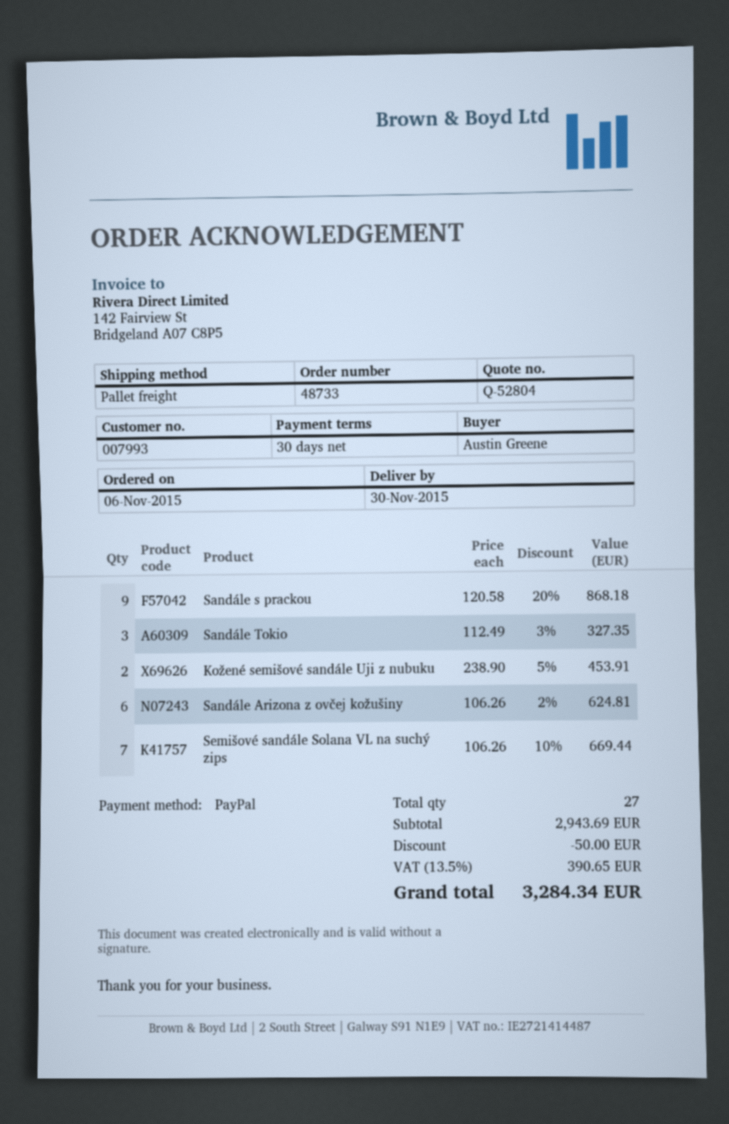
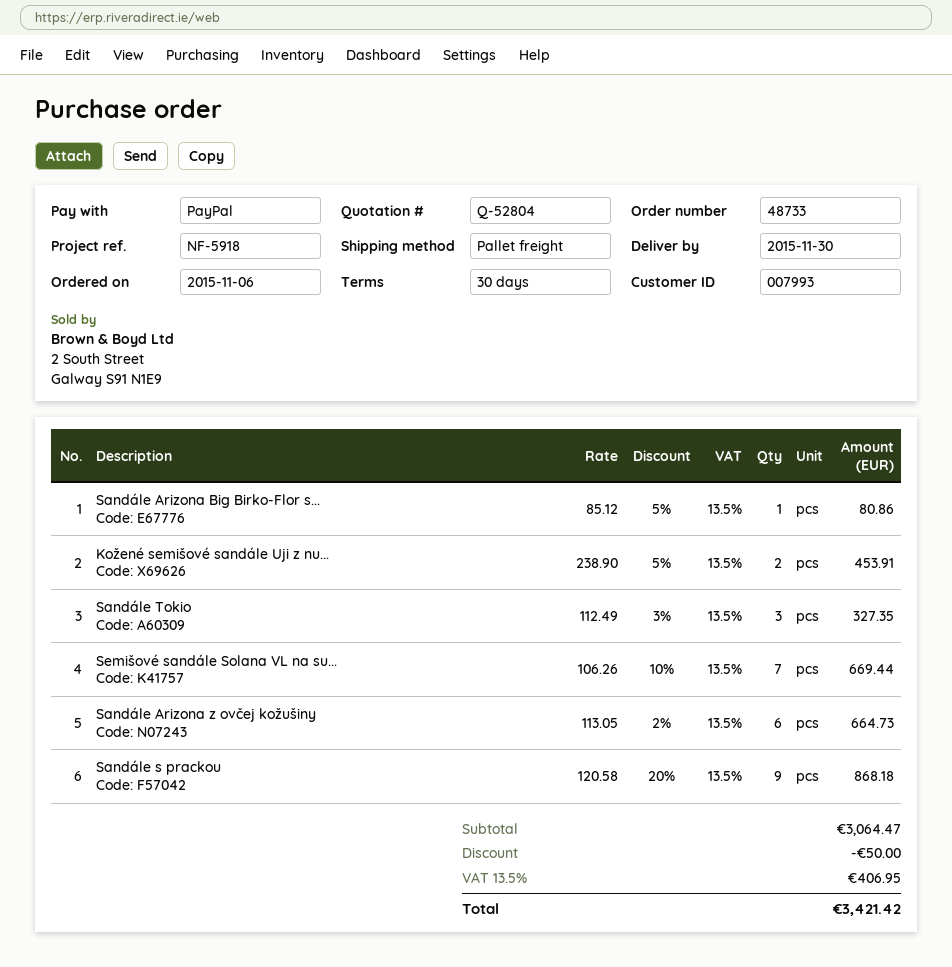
Sandále Arizona z ovčej kožušiny: 6 x 106.26 - 2% = 624.81 -> 6 x 113.05 - 2% = 664.73
Sandále Arizona Big Birko-Flor s...: none -> 1 x 85.12 - 5% = 80.86
subtotal: 2943.69 -> 3064.47
tax: 13.5% = 390.65 -> 13.5% = 406.95
total: 3284.34 -> 3421.42

